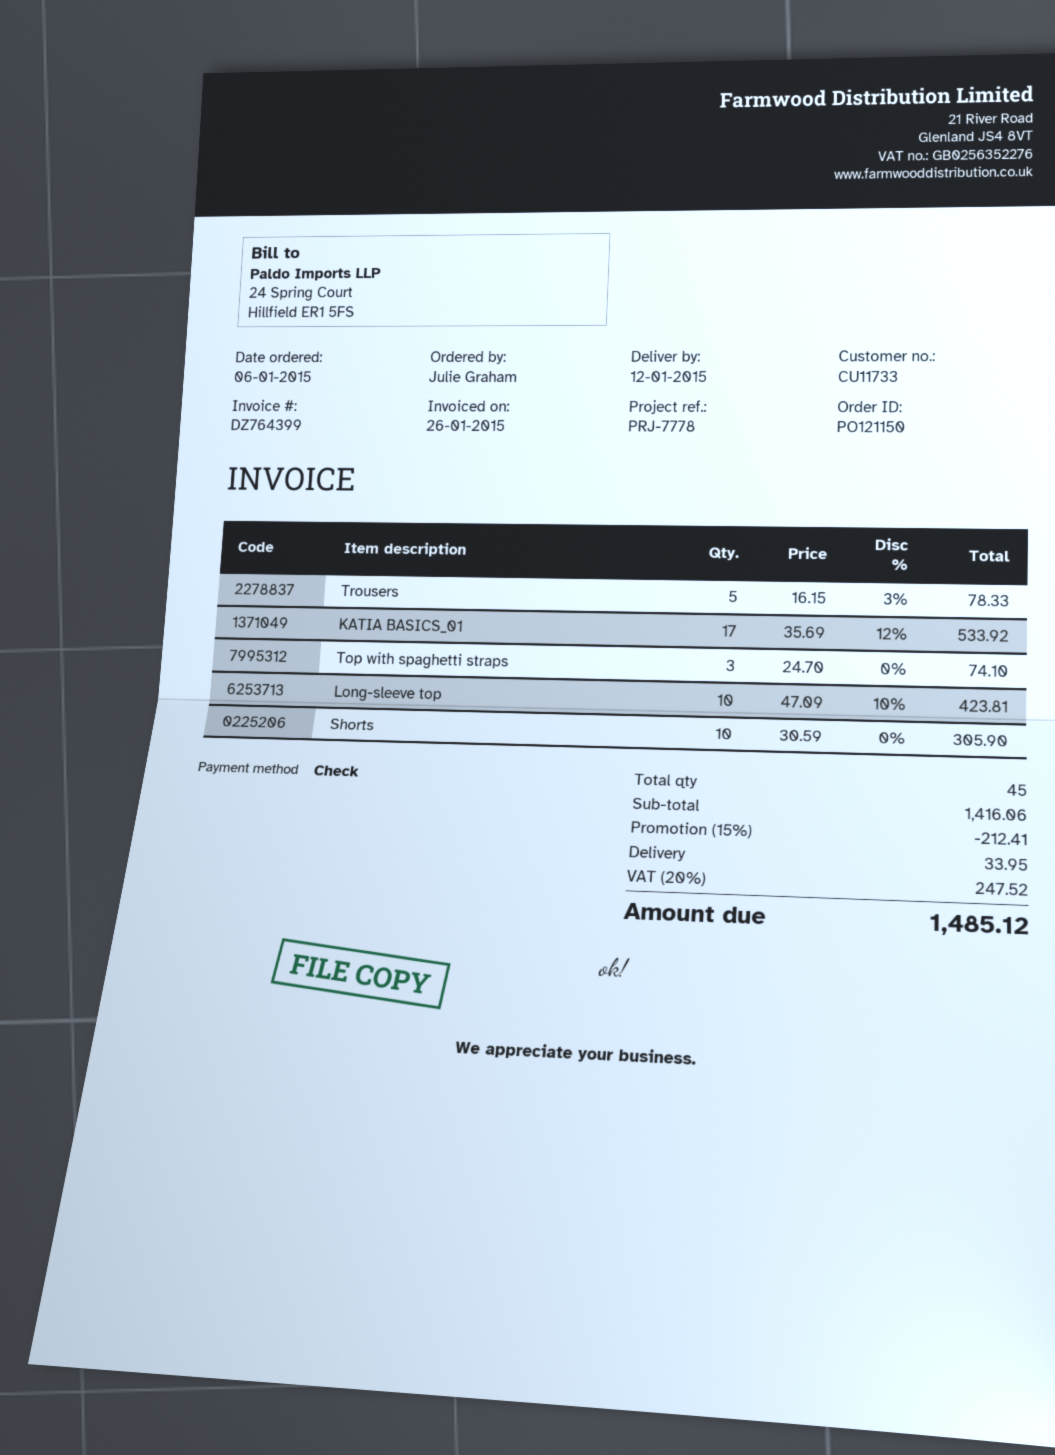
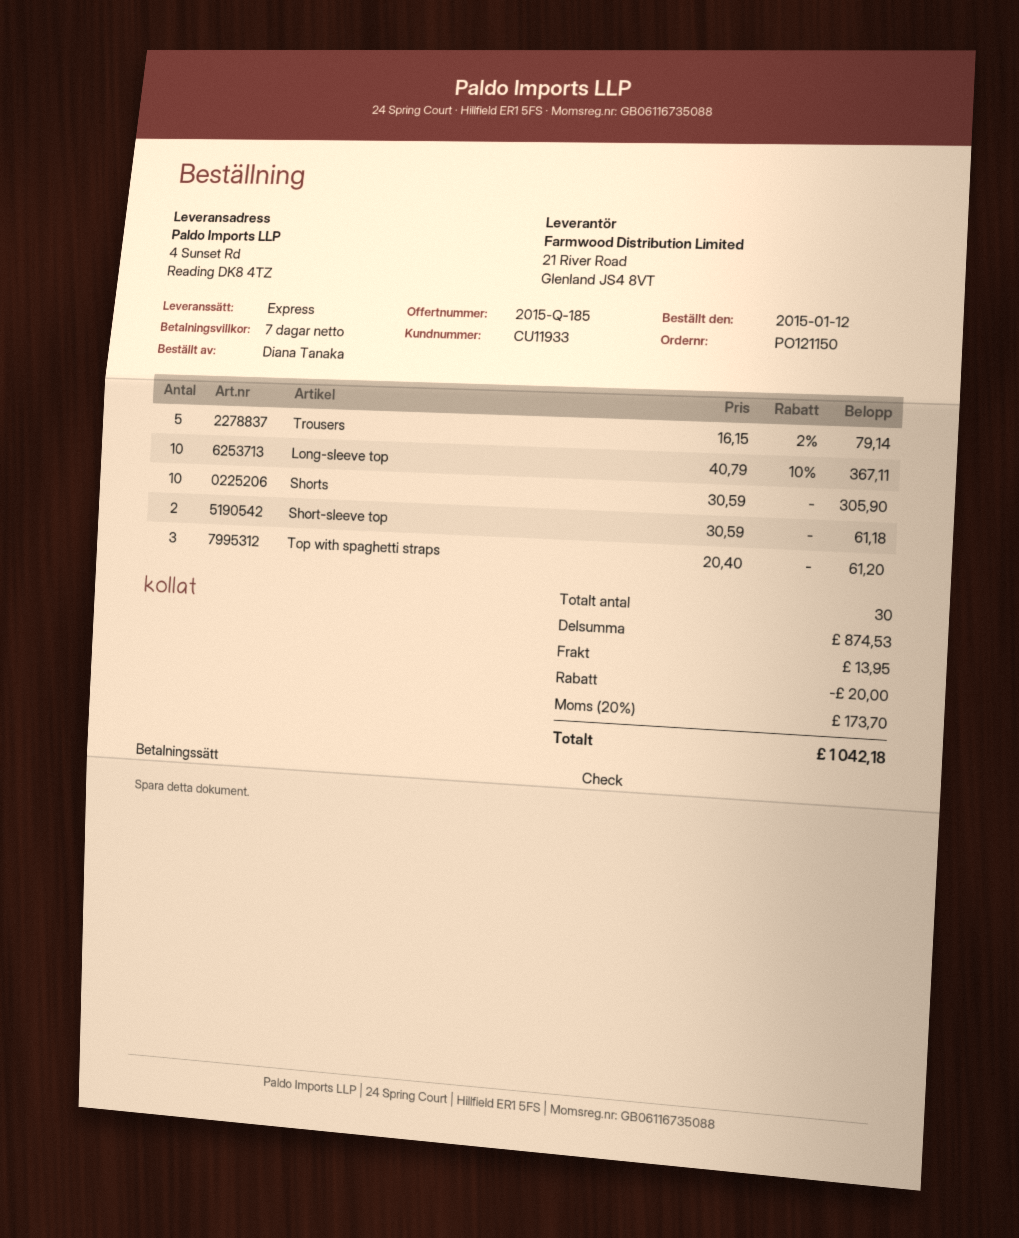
order date: 2015-01-06 -> 2015-01-12
customer number: CU11733 -> CU11933
ordered by: Julie Graham -> Diana Tanaka
Trousers: 5 x 16.15 - 3% = 78.33 -> 5 x 16.15 - 2% = 79.14
KATIA BASICS_01: 17 x 35.69 - 12% = 533.92 -> none
Top with spaghetti straps: 3 x 24.70 = 74.10 -> 3 x 20.40 = 61.20
Long-sleeve top: 10 x 47.09 - 10% = 423.81 -> 10 x 40.79 - 10% = 367.11
Short-sleeve top: none -> 2 x 30.59 = 61.18
total quantity: 45 -> 30
subtotal: 1416.06 -> 874.53
discount: 212.41 -> 20.00
shipping: 33.95 -> 13.95
tax: 20% = 247.52 -> 20% = 173.70
total: 1485.12 -> 1042.18

